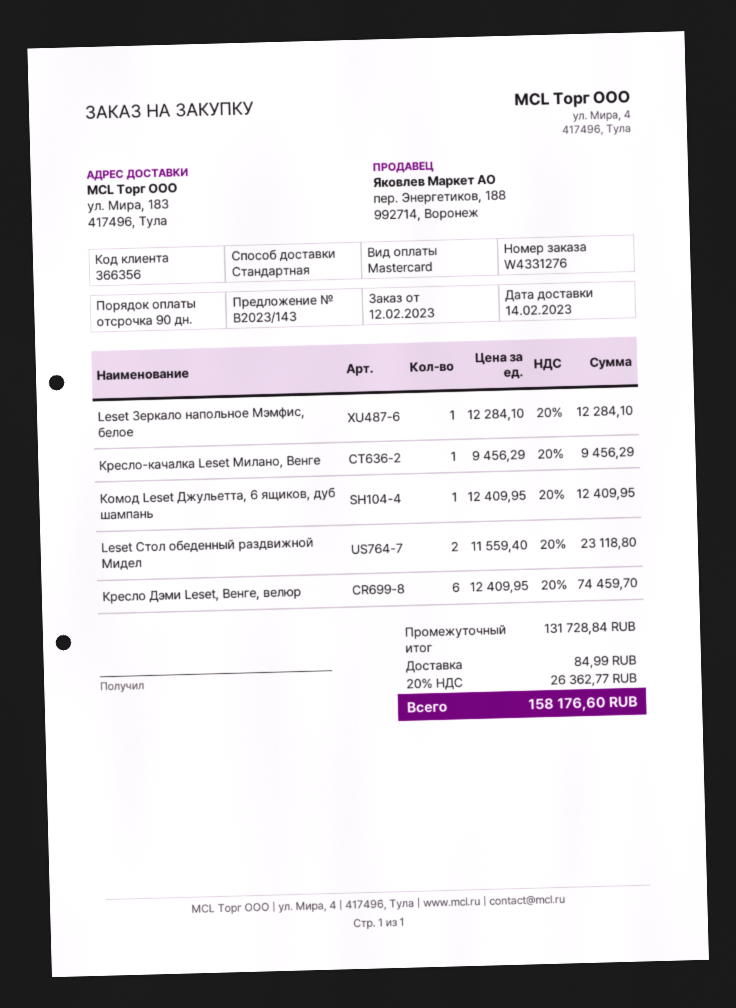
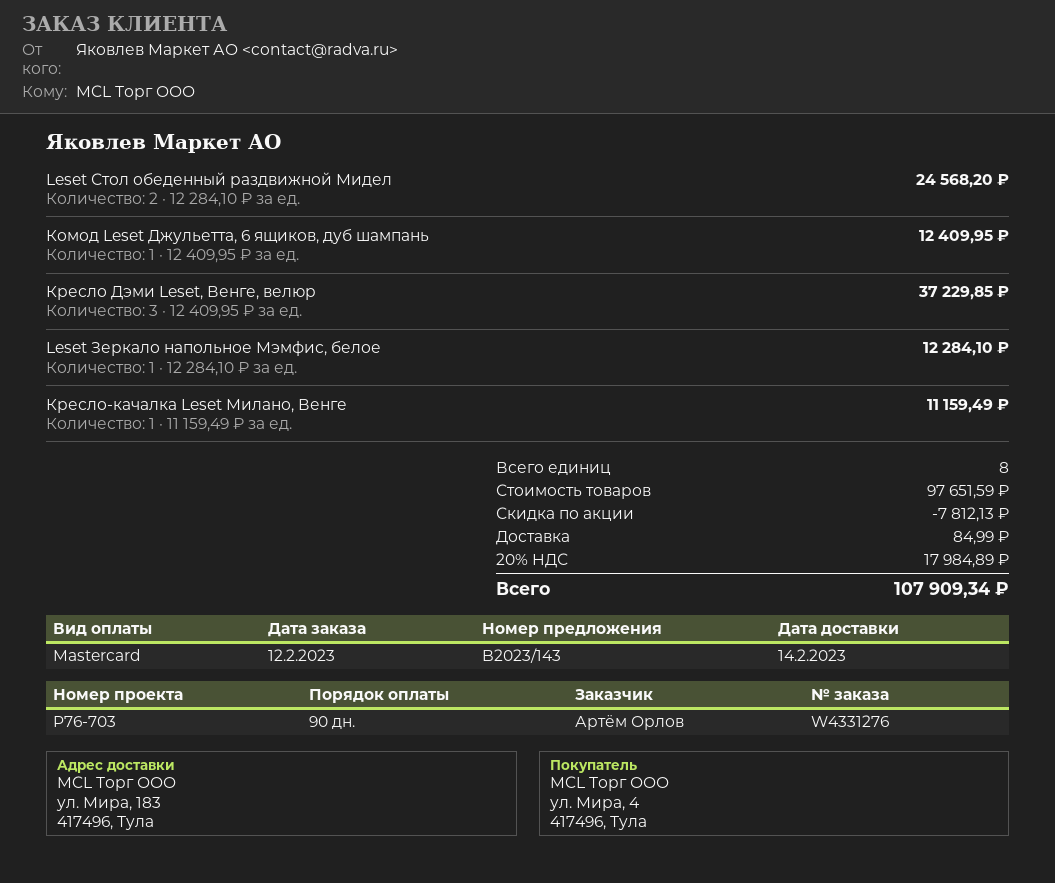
Кресло-качалка Leset Милано, Венге: 1 x 9456.29 = 9456.29 -> 1 x 11159.49 = 11159.49
Leset Стол обеденный раздвижной Мидел: 2 x 11559.40 = 23118.80 -> 2 x 12284.10 = 24568.20
Кресло Дэми Leset, Венге, велюр: 6 x 12409.95 = 74459.70 -> 3 x 12409.95 = 37229.85
subtotal: 131728.84 -> 97651.59
discount: none -> 7812.13
tax: 20% = 26362.77 -> 20% = 17984.89
total: 158176.60 -> 107909.34

